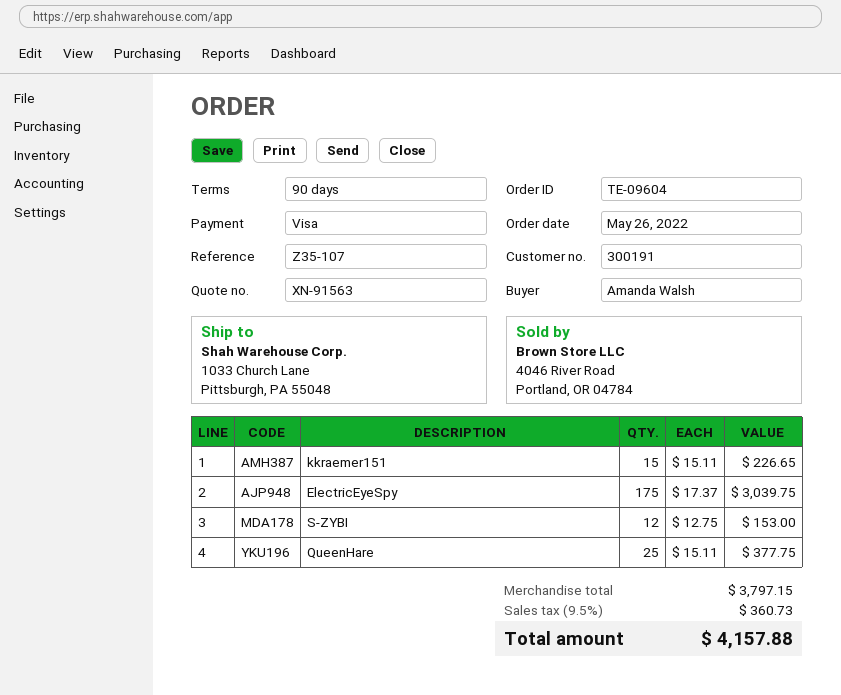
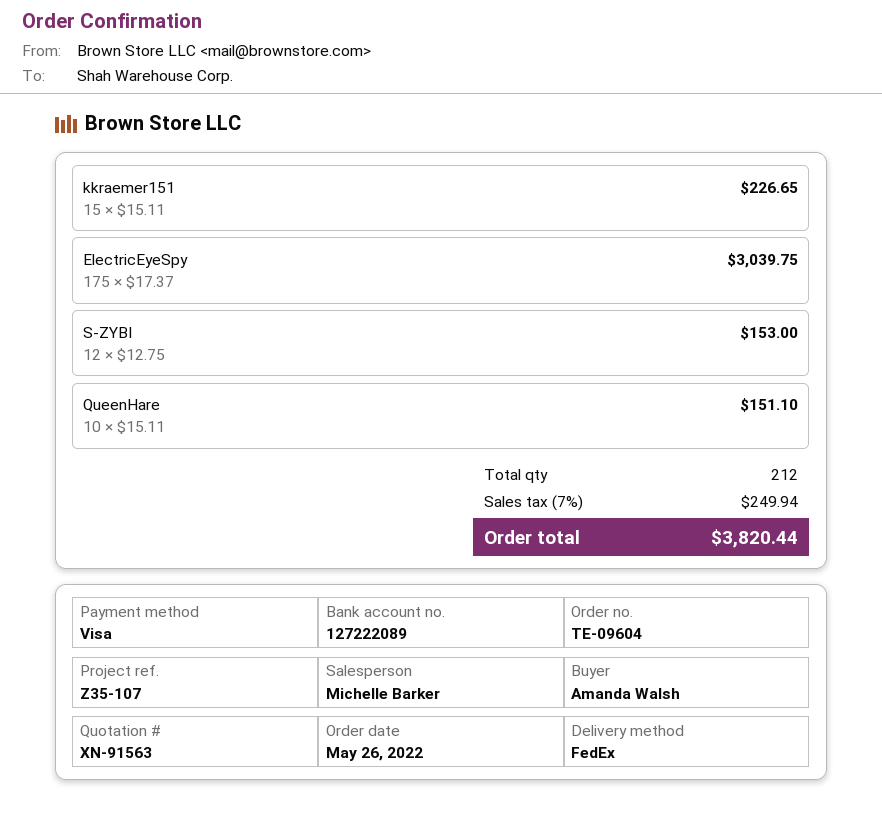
QueenHare: 25 x 15.11 = 377.75 -> 10 x 15.11 = 151.10
tax: 9.5% = 360.73 -> 7% = 249.94
total: 4157.88 -> 3820.44

